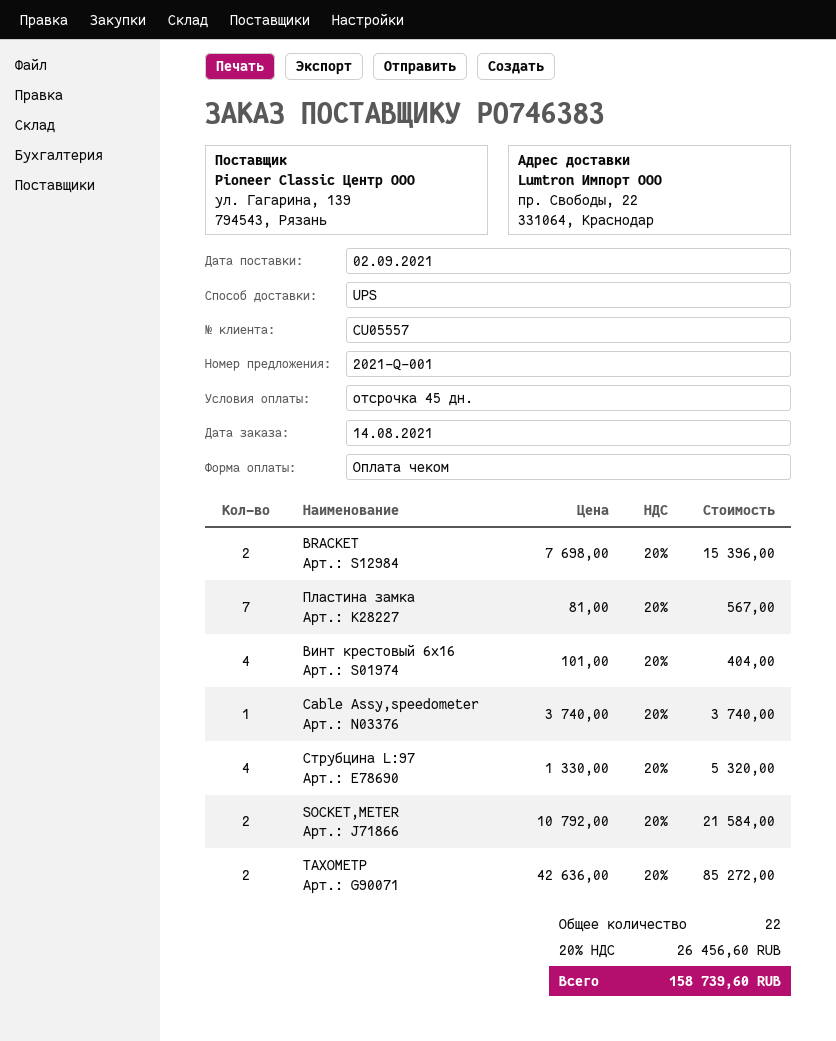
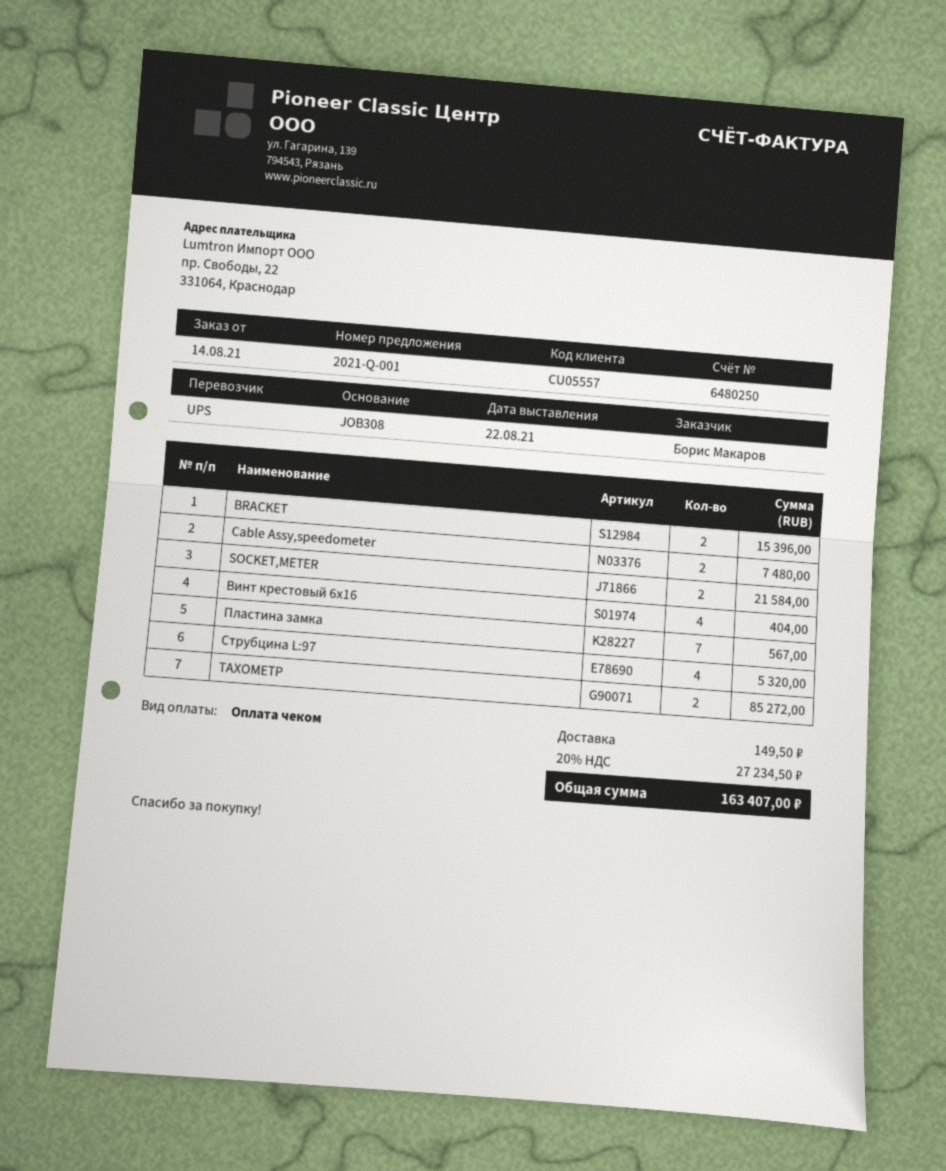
Cable Assy,speedometer: 1 for 3740.00 -> 2 for 7480.00
shipping: none -> 149.50
tax: 20% = 26456.60 -> 20% = 27234.50
total: 158739.60 -> 163407.00

